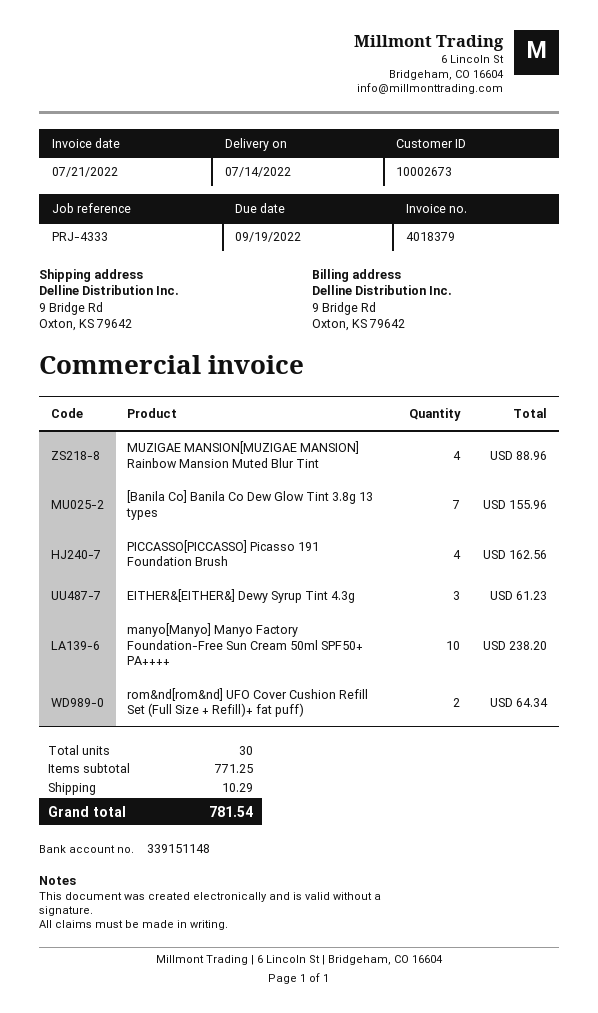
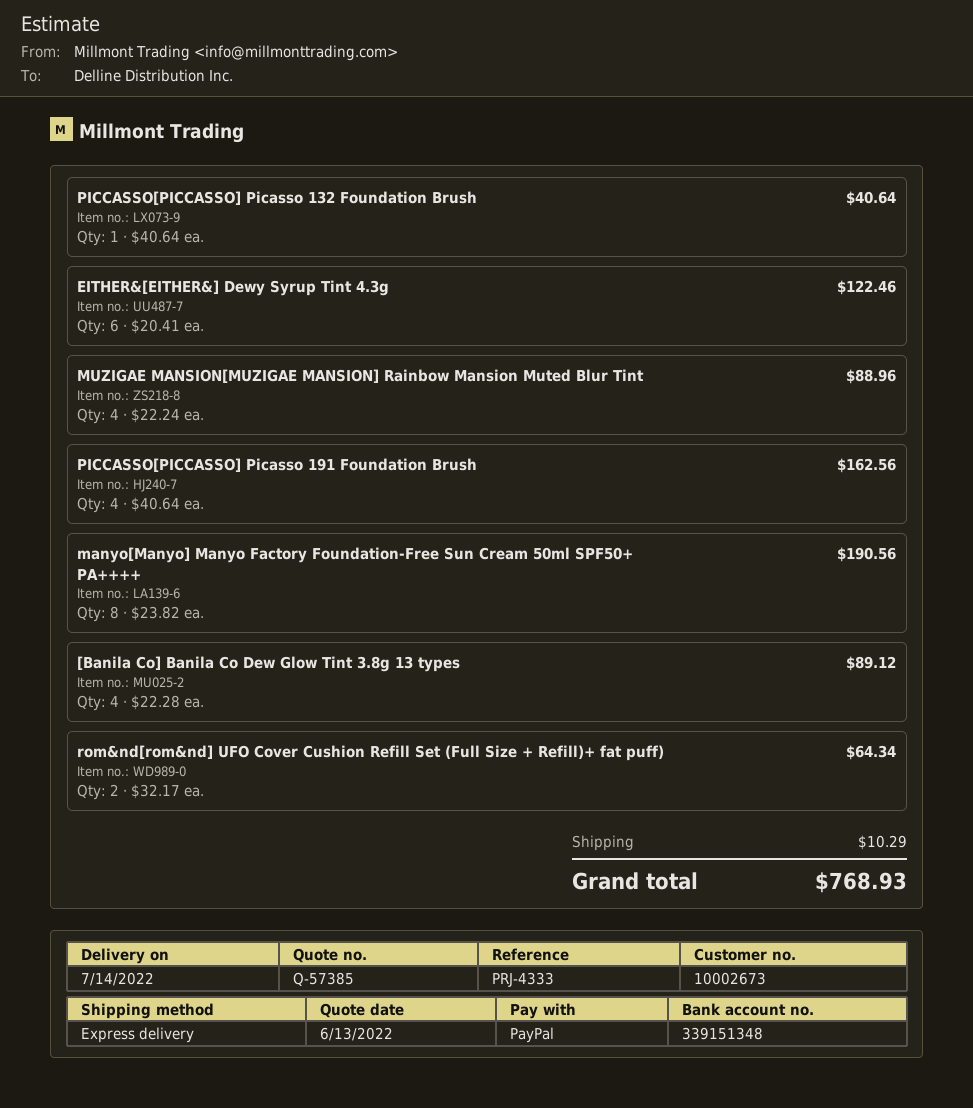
bank account: 339151148 -> 339151348
[Banila Co] Banila Co Dew Glow Tint 3.8g 13 types: 7 for 155.96 -> 4 for 89.12
EITHER&[EITHER&] Dewy Syrup Tint 4.3g: 3 for 61.23 -> 6 for 122.46
manyo[Manyo] Manyo Factory Foundation-Free Sun Cream 50ml SPF50+ PA++++: 10 for 238.20 -> 8 for 190.56
PICCASSO[PICCASSO] Picasso 132 Foundation Brush: none -> 1 for 40.64
total: 781.54 -> 768.93

